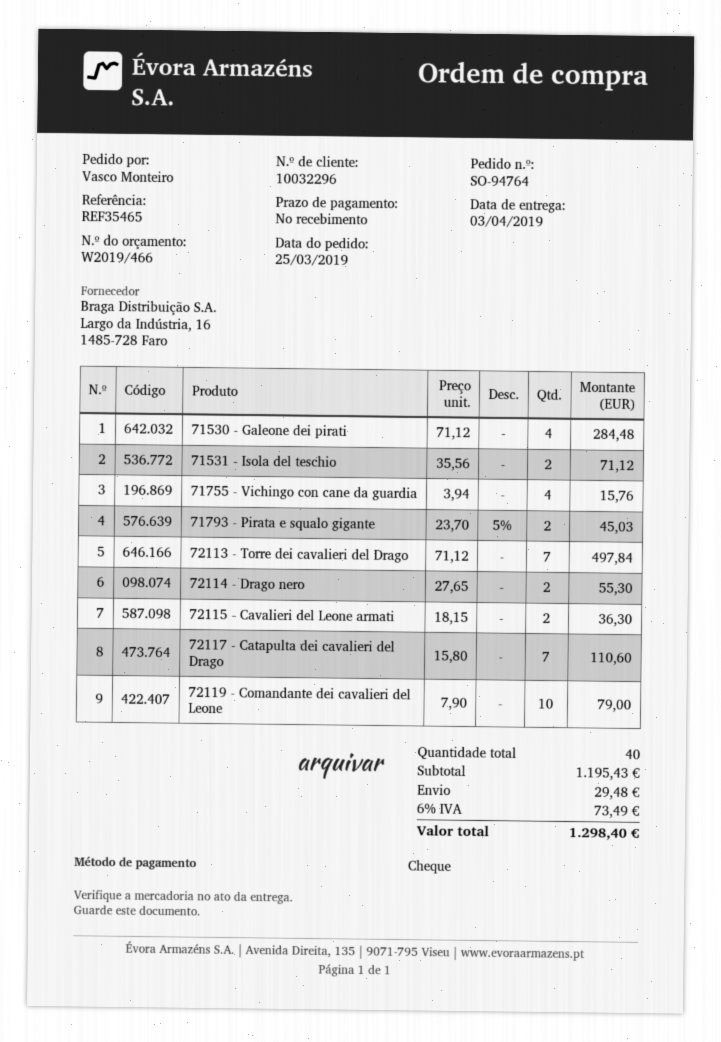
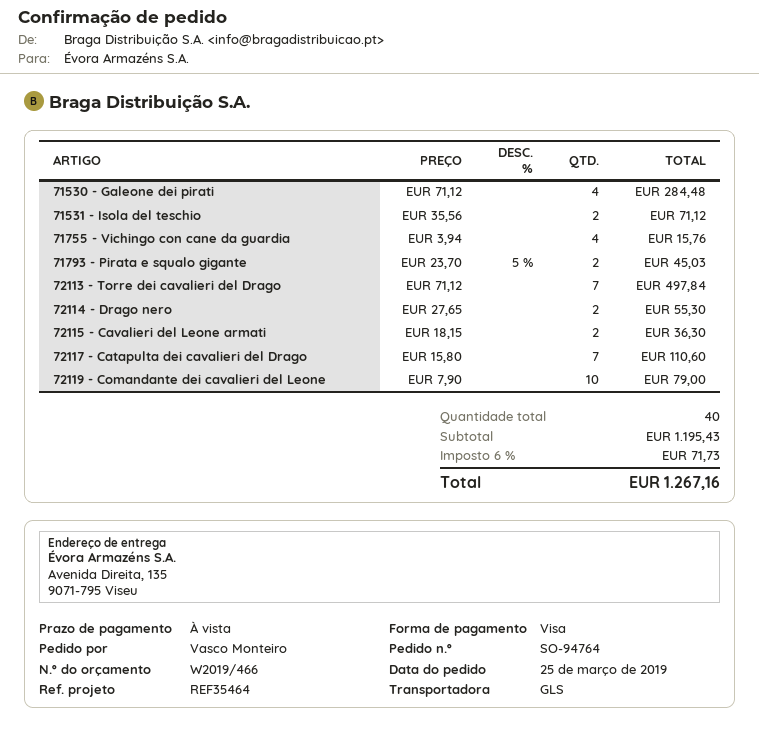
reference: REF35465 -> REF35464
payment method: cheque -> Visa
shipping: 29.48 -> none
tax: 6% = 73.49 -> 6% = 71.73
total: 1298.40 -> 1267.16

